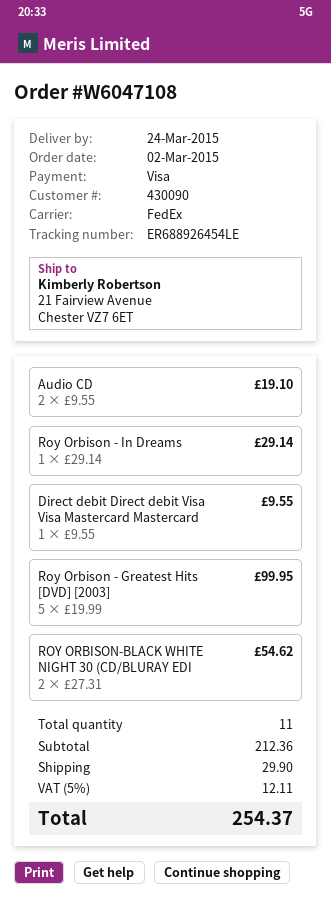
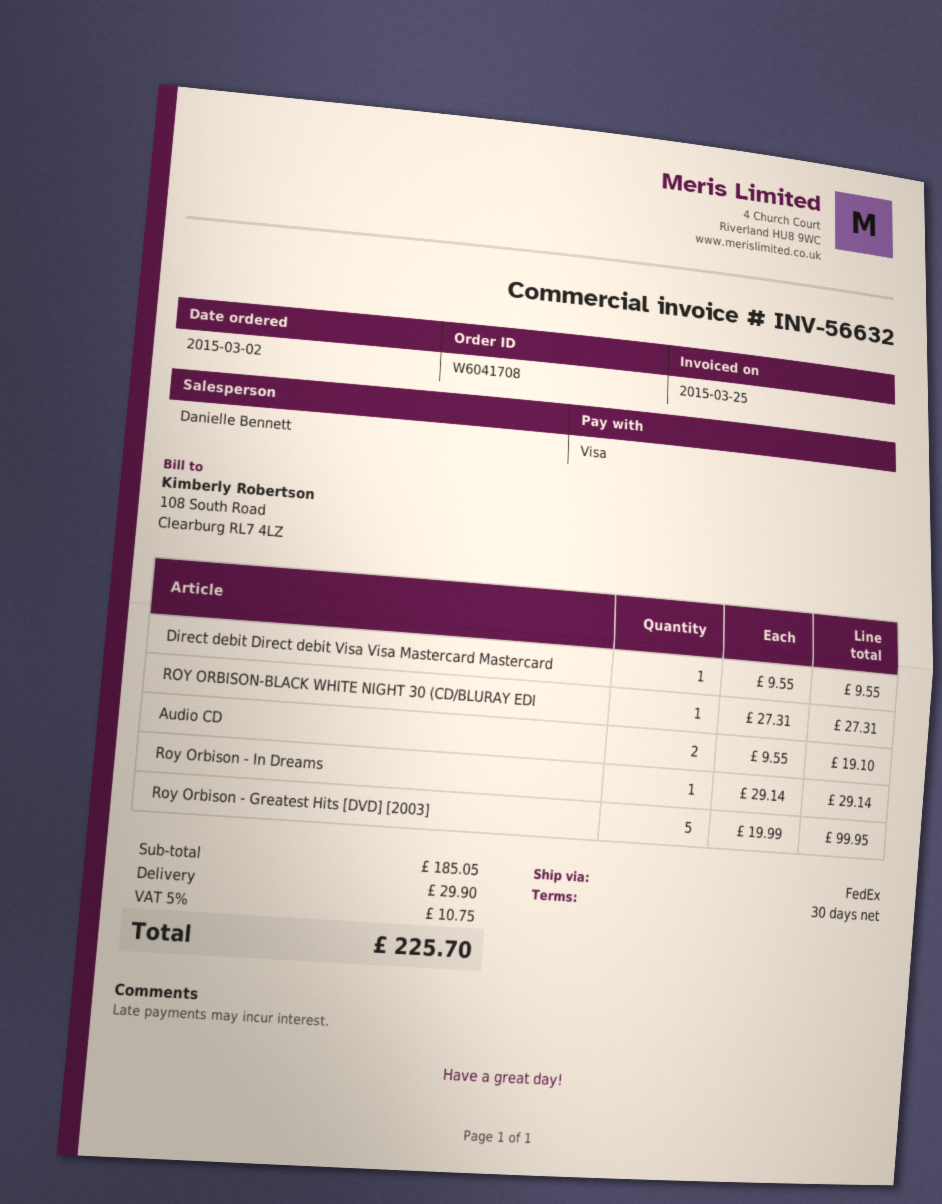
order number: W6047108 -> W6041708
ROY ORBISON-BLACK WHITE NIGHT 30 (CD/BLURAY EDI: 2 x 27.31 = 54.62 -> 1 x 27.31 = 27.31
subtotal: 212.36 -> 185.05
tax: 5% = 12.11 -> 5% = 10.75
total: 254.37 -> 225.70

